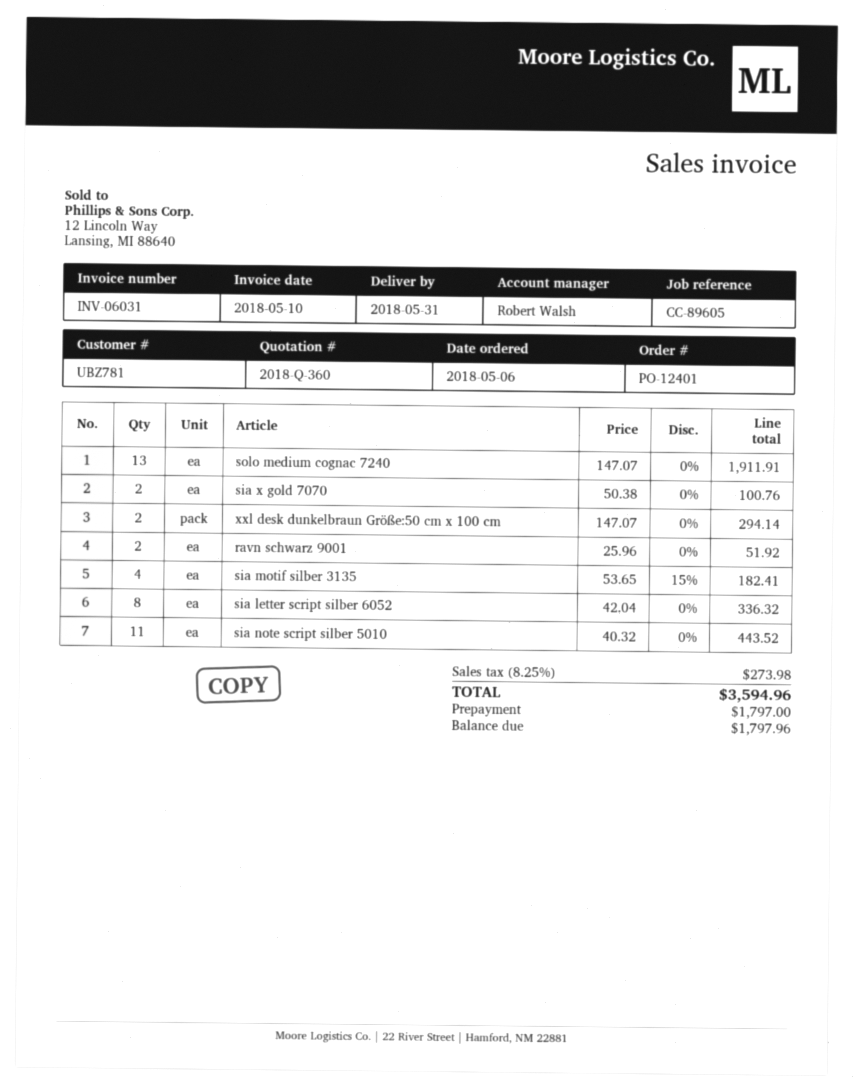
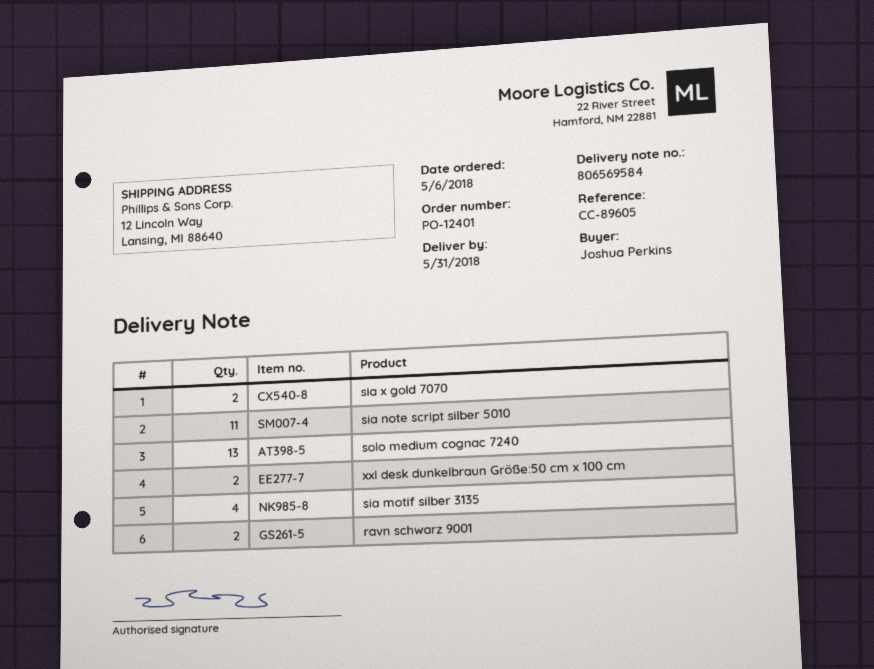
sia letter script silber 6052: 8 -> none

